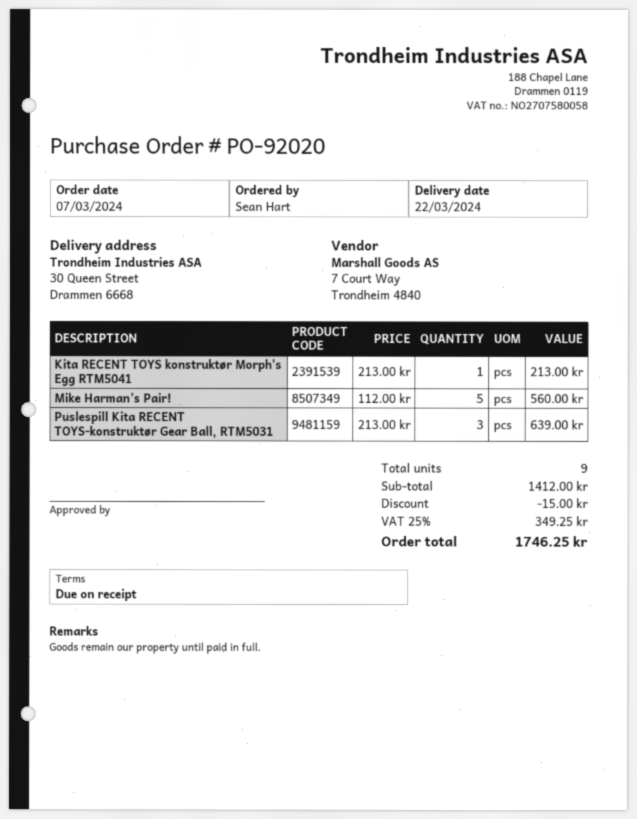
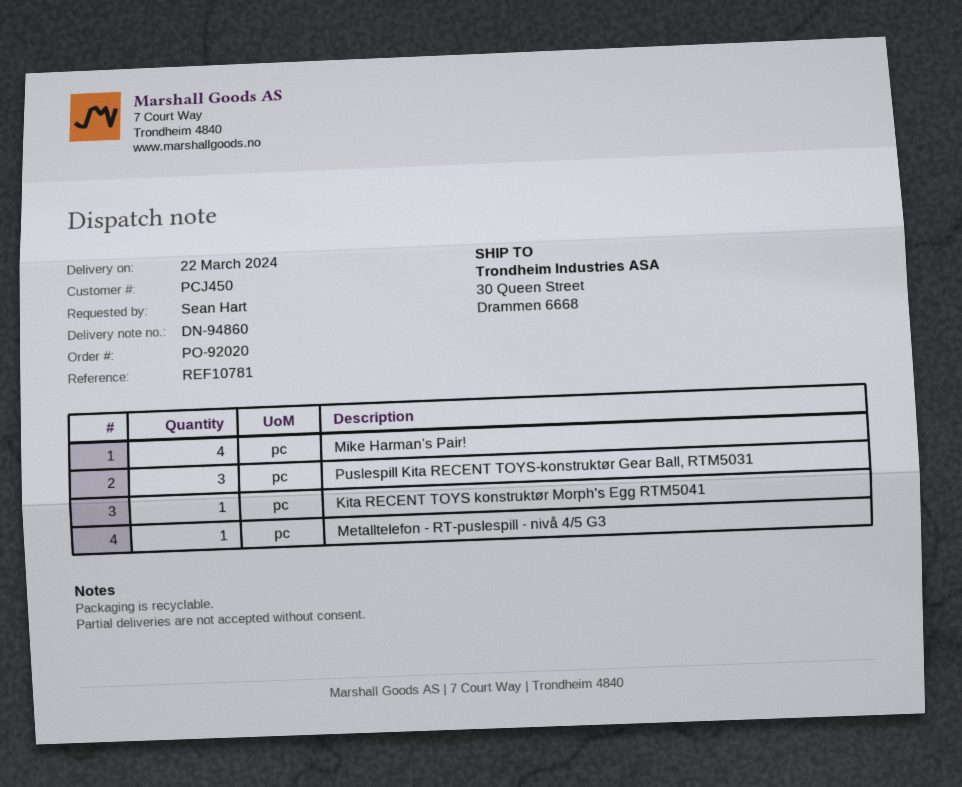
Mike Harman’s Pair!: 5 -> 4
Metalltelefon - RT-puslespill - nivå 4/5 G3: none -> 1

